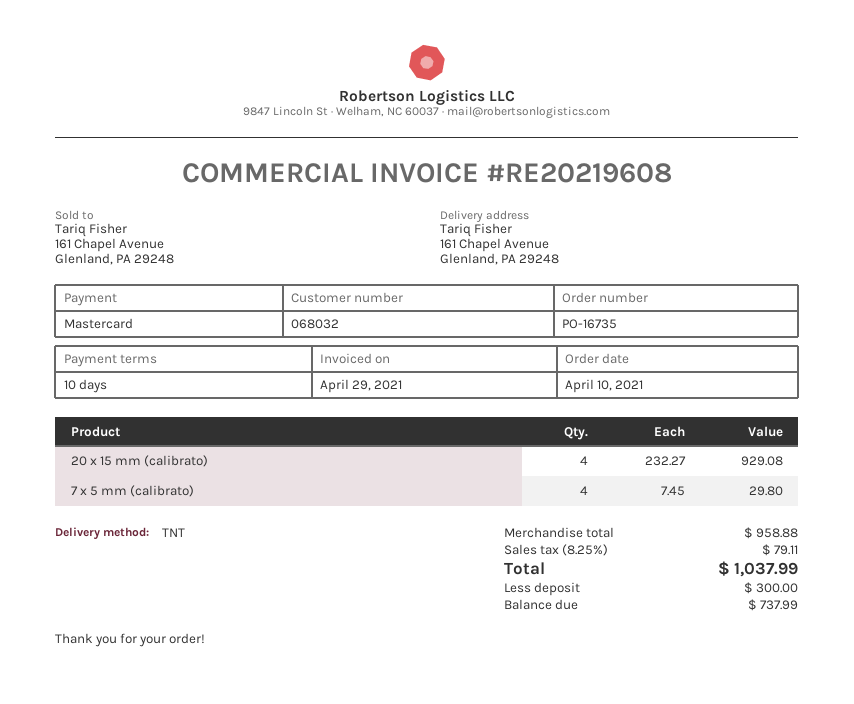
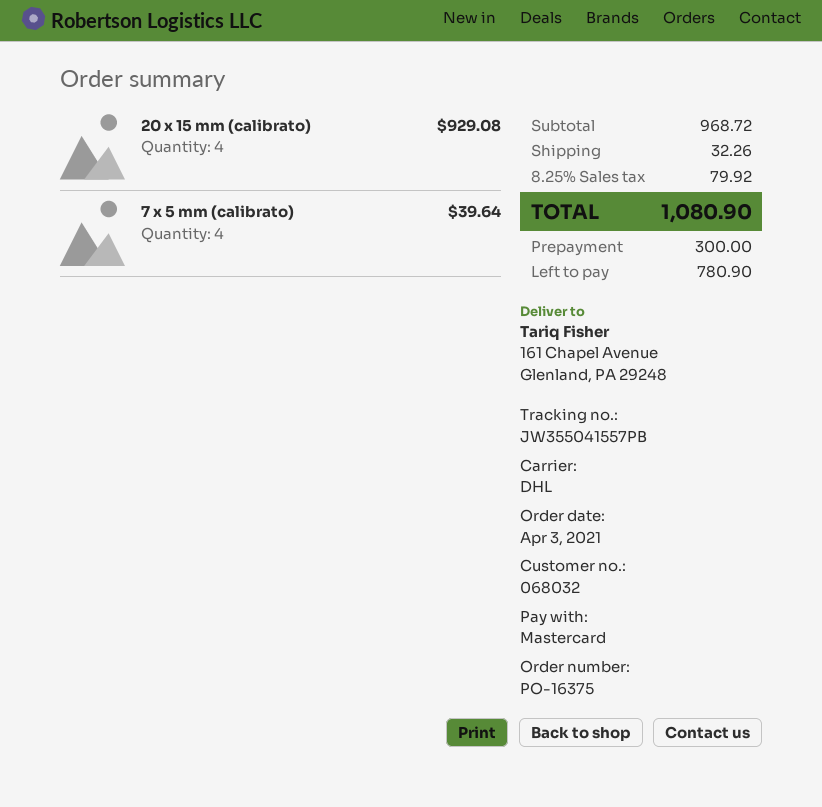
order number: PO-16735 -> PO-16375
order date: 2021-04-10 -> 2021-04-03
shipping method: TNT -> DHL
7 x 5 mm (calibrato): 4 for 29.80 -> 4 for 39.64
subtotal: 958.88 -> 968.72
shipping: none -> 32.26
tax: 8.25% = 79.11 -> 8.25% = 79.92
total: 1037.99 -> 1080.90
balance: 737.99 -> 780.90

